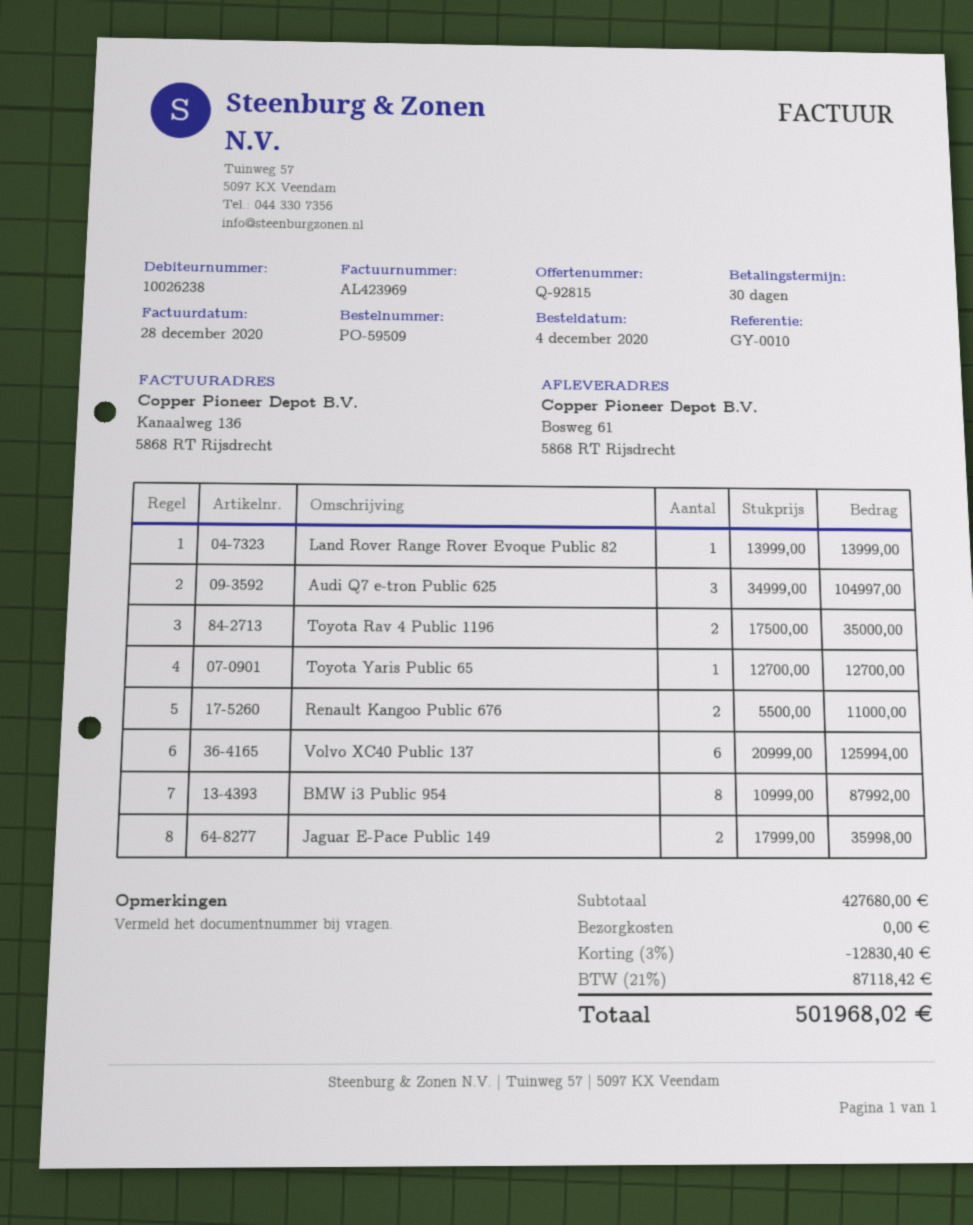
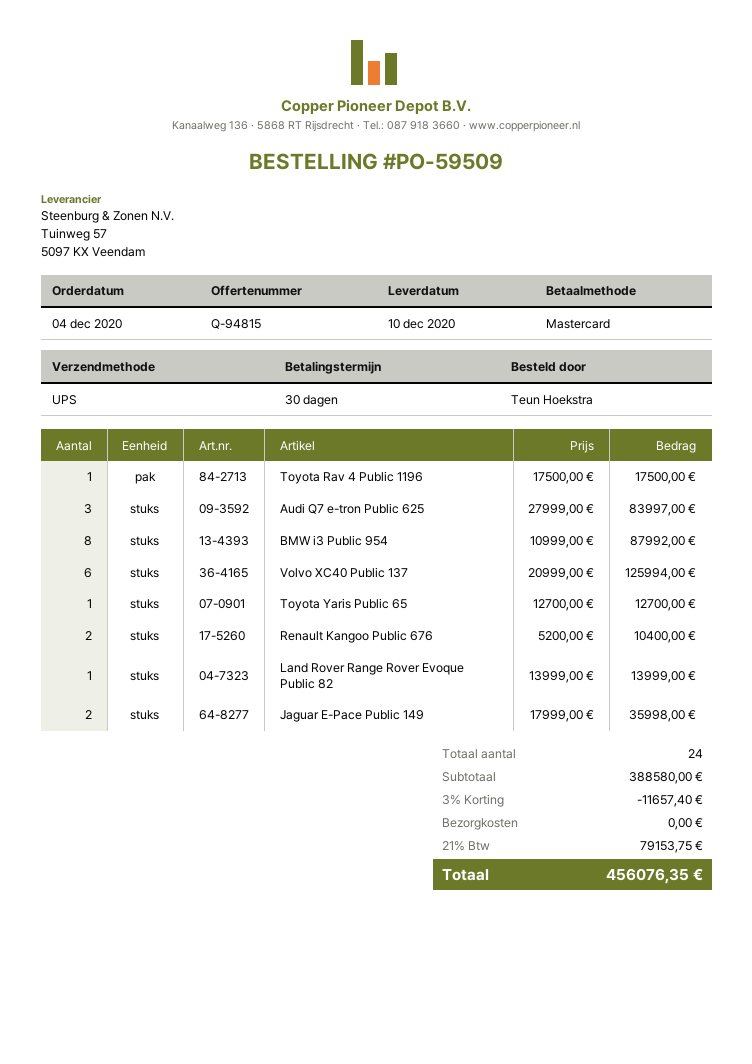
quote number: Q-92815 -> Q-94815
Audi Q7 e-tron Public 625: 3 x 34999.00 = 104997.00 -> 3 x 27999.00 = 83997.00
Toyota Rav 4 Public 1196: 2 x 17500.00 = 35000.00 -> 1 x 17500.00 = 17500.00
Renault Kangoo Public 676: 2 x 5500.00 = 11000.00 -> 2 x 5200.00 = 10400.00
subtotal: 427680.00 -> 388580.00
discount: 3% = 12830.40 -> 3% = 11657.40
tax: 21% = 87118.42 -> 21% = 79153.75
total: 501968.02 -> 456076.35

